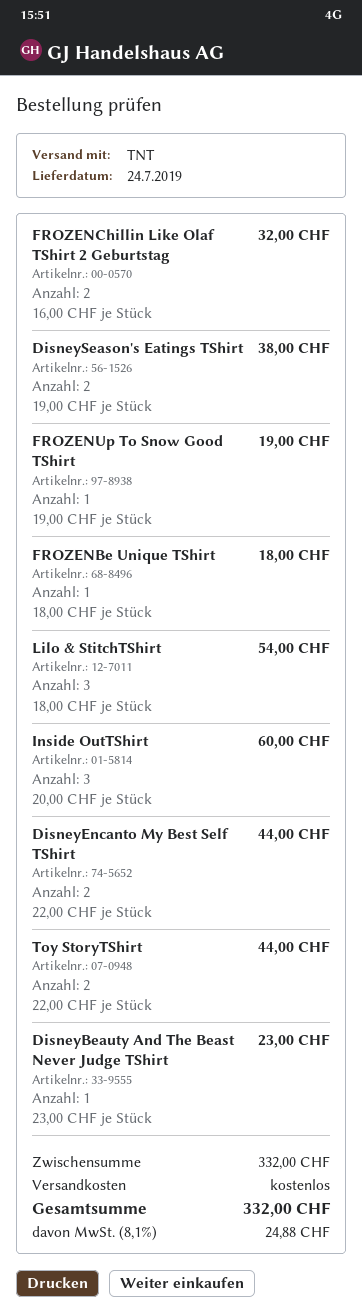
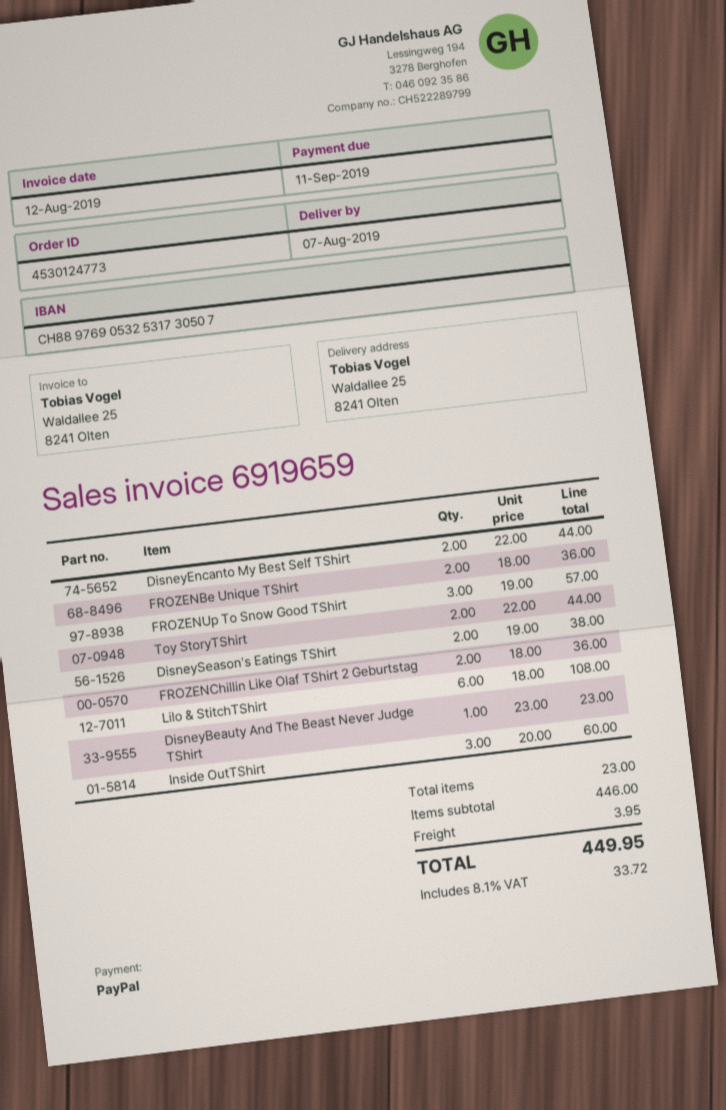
delivery date: 2019-07-24 -> 2019-08-07
FROZENChillin Like Olaf TShirt 2 Geburtstag: 2 x 16.00 = 32.00 -> 2 x 18.00 = 36.00
FROZENUp To Snow Good TShirt: 1 x 19.00 = 19.00 -> 3 x 19.00 = 57.00
FROZENBe Unique TShirt: 1 x 18.00 = 18.00 -> 2 x 18.00 = 36.00
Lilo & StitchTShirt: 3 x 18.00 = 54.00 -> 6 x 18.00 = 108.00
subtotal: 332.00 -> 446.00
shipping: 0.00 -> 3.95
tax: 8.1% = 24.88 -> 8.1% = 33.72
total: 332.00 -> 449.95

